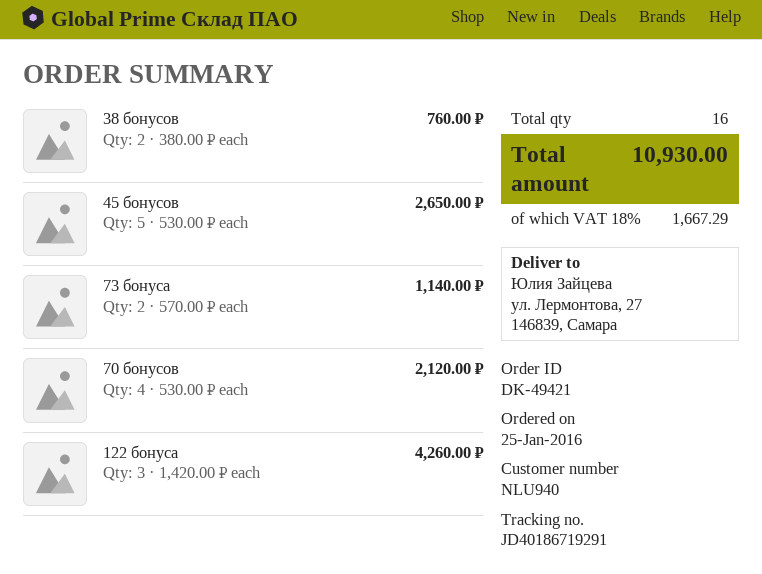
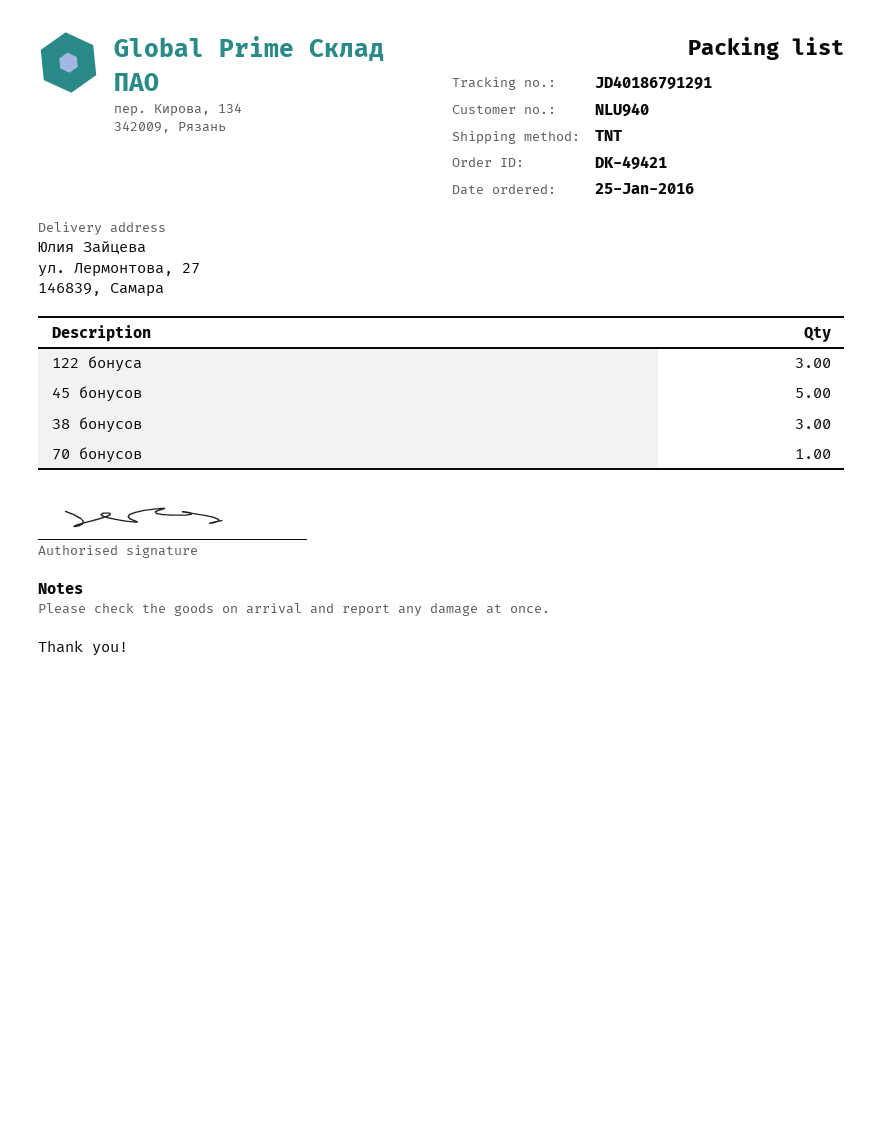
tracking number: JD40186719291 -> JD40186791291
38 бонусов: 2 -> 3
73 бонуса: 2 -> none
70 бонусов: 4 -> 1

